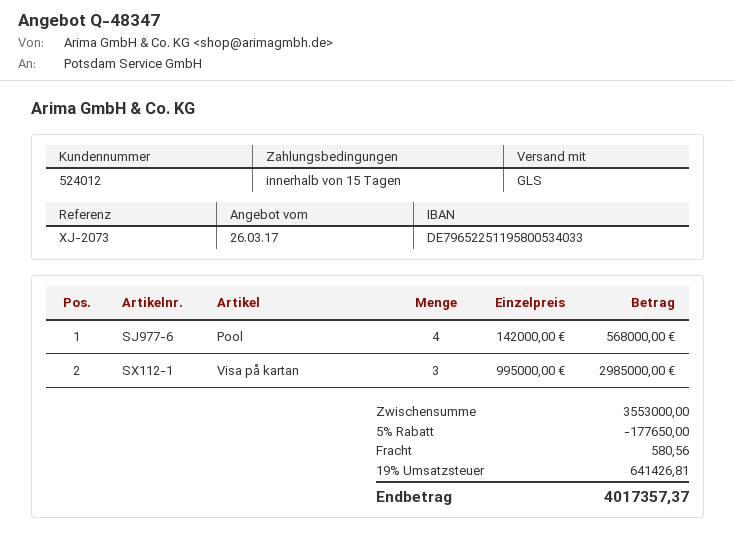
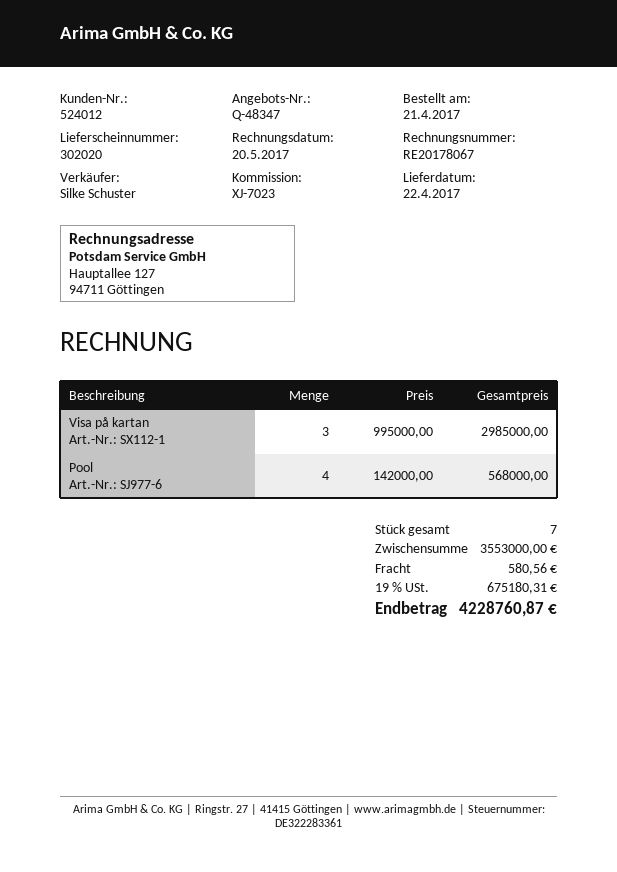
reference: XJ-2073 -> XJ-7023
discount: 5% = 177650.00 -> none
tax: 19% = 641426.81 -> 19% = 675180.31
total: 4017357.37 -> 4228760.87

